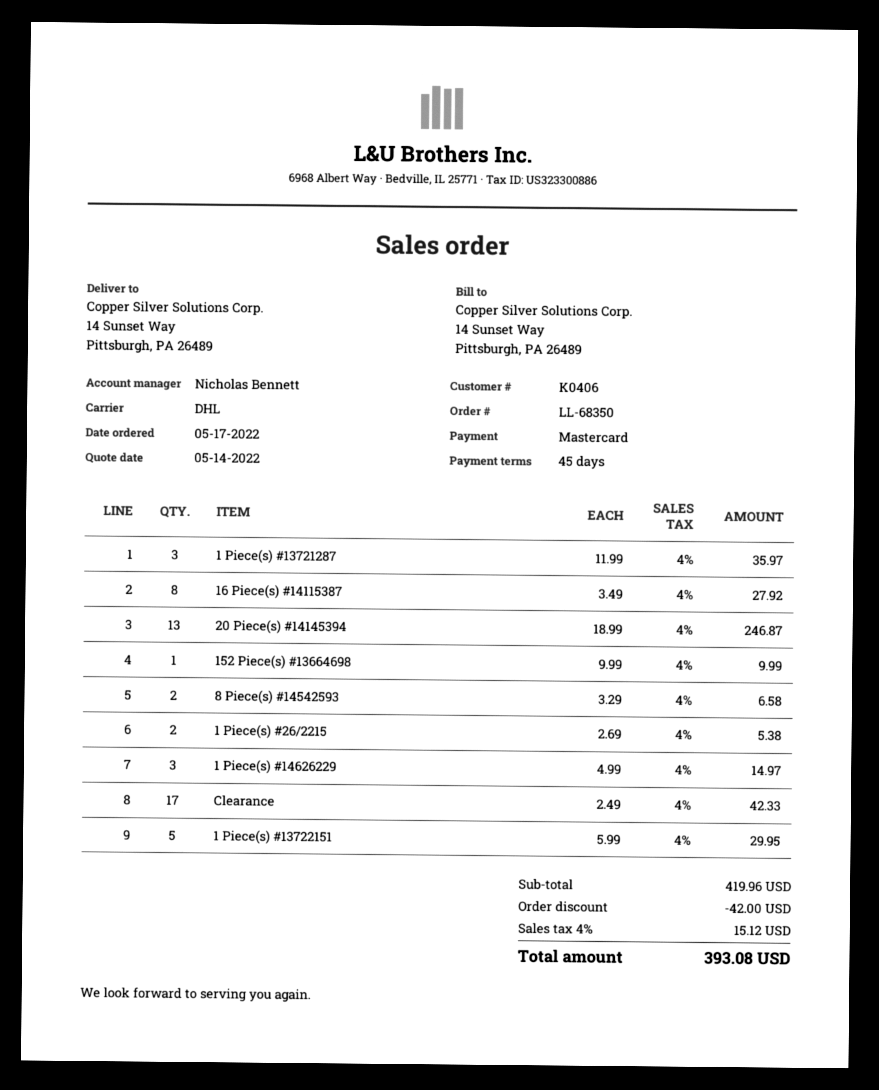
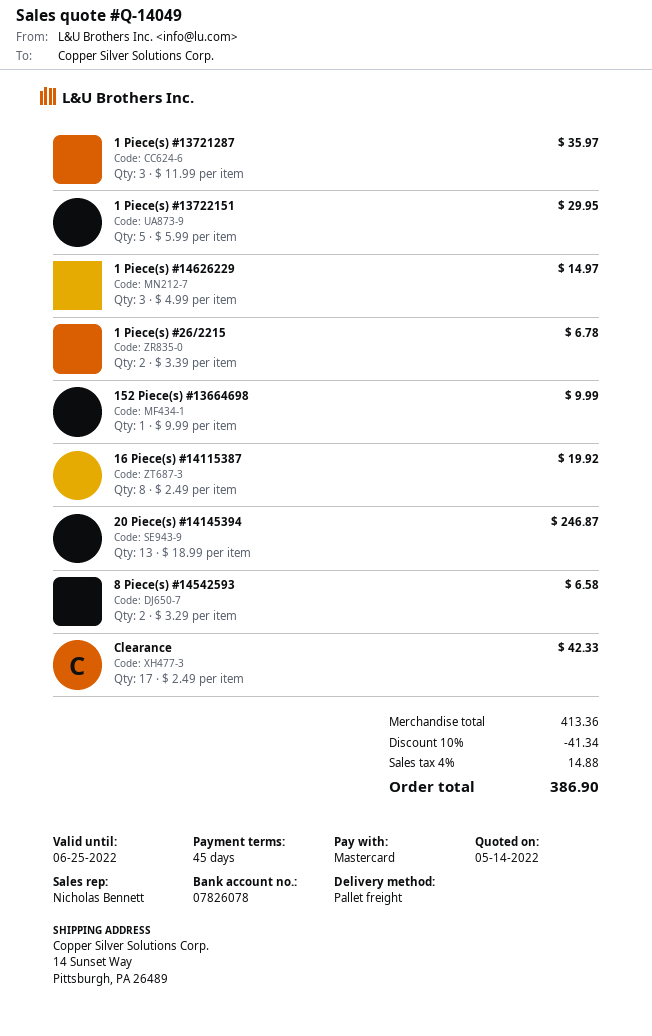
shipping method: DHL -> pallet freight
16 Piece(s) #14115387: 8 x 3.49 = 27.92 -> 8 x 2.49 = 19.92
1 Piece(s) #26/2215: 2 x 2.69 = 5.38 -> 2 x 3.39 = 6.78
subtotal: 419.96 -> 413.36
discount: 42.00 -> 41.34
tax: 4% = 15.12 -> 4% = 14.88
total: 393.08 -> 386.90

